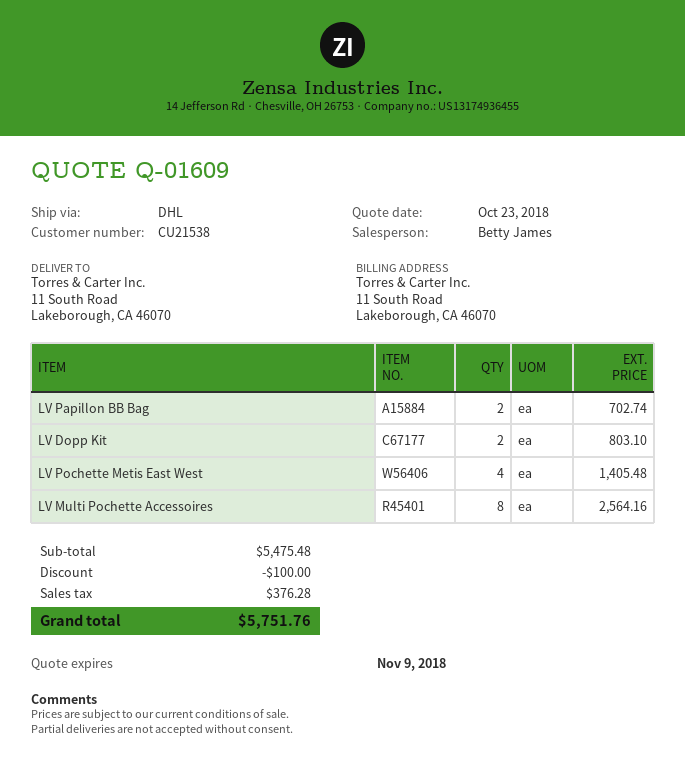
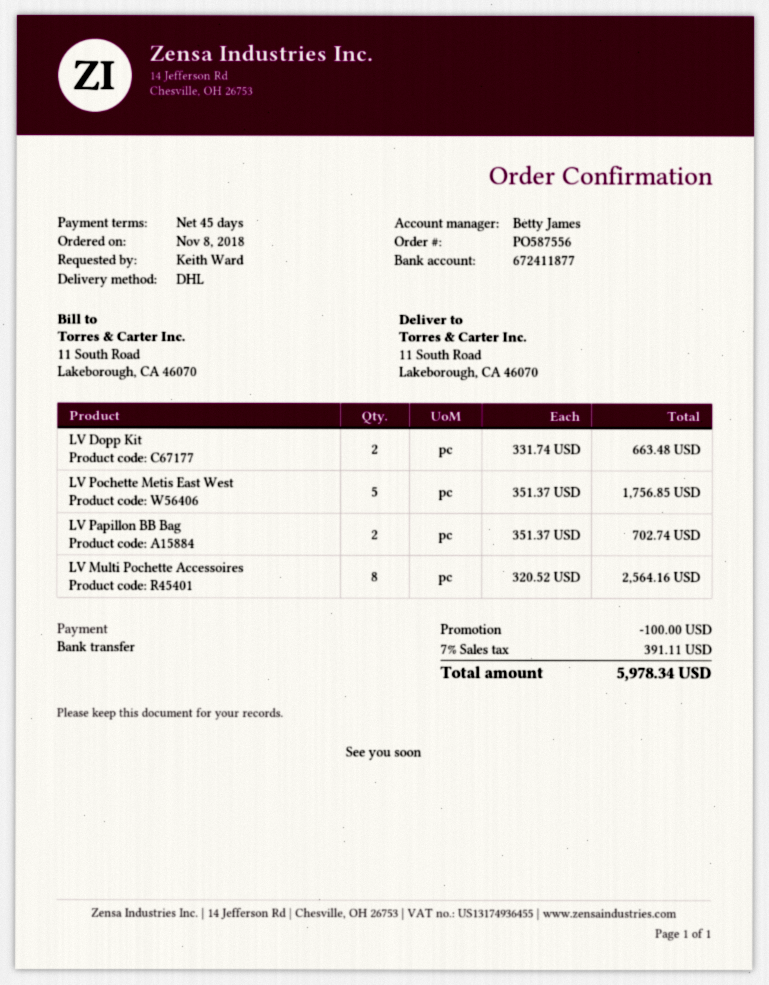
LV Dopp Kit: 2 for 803.10 -> 2 for 663.48
LV Pochette Metis East West: 4 for 1405.48 -> 5 for 1756.85
tax: 376.28 -> 391.11
total: 5751.76 -> 5978.34

